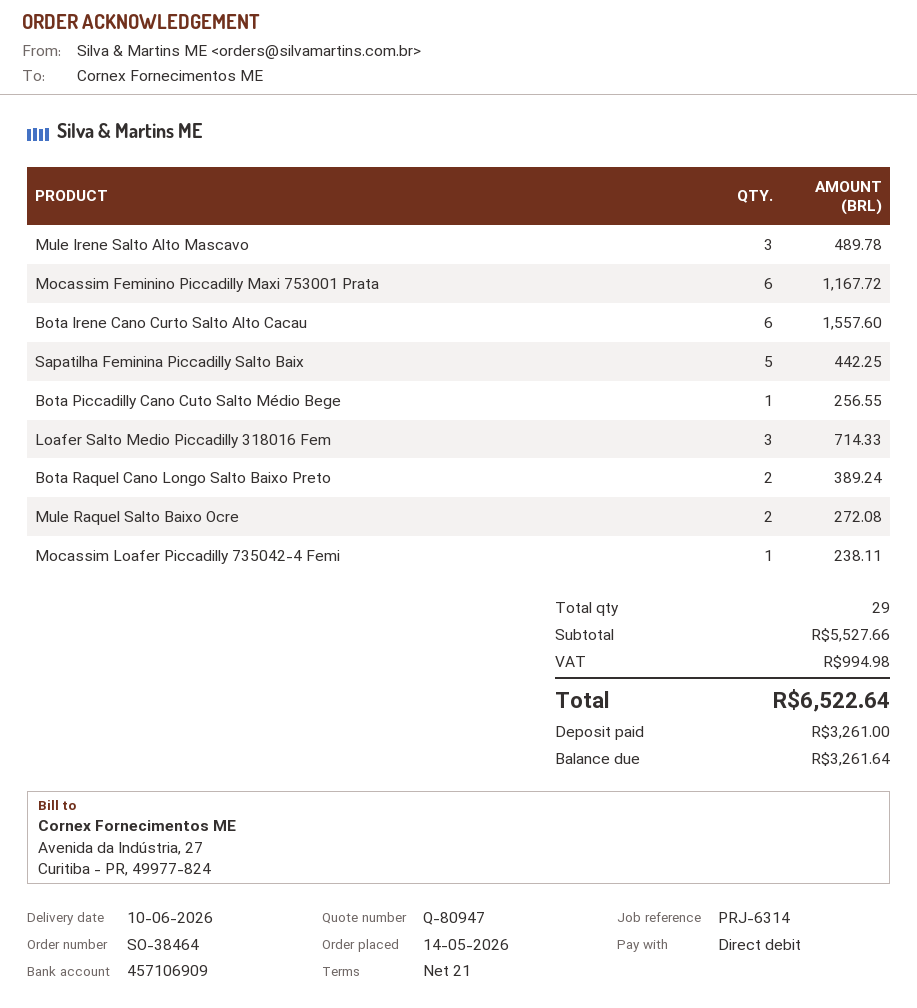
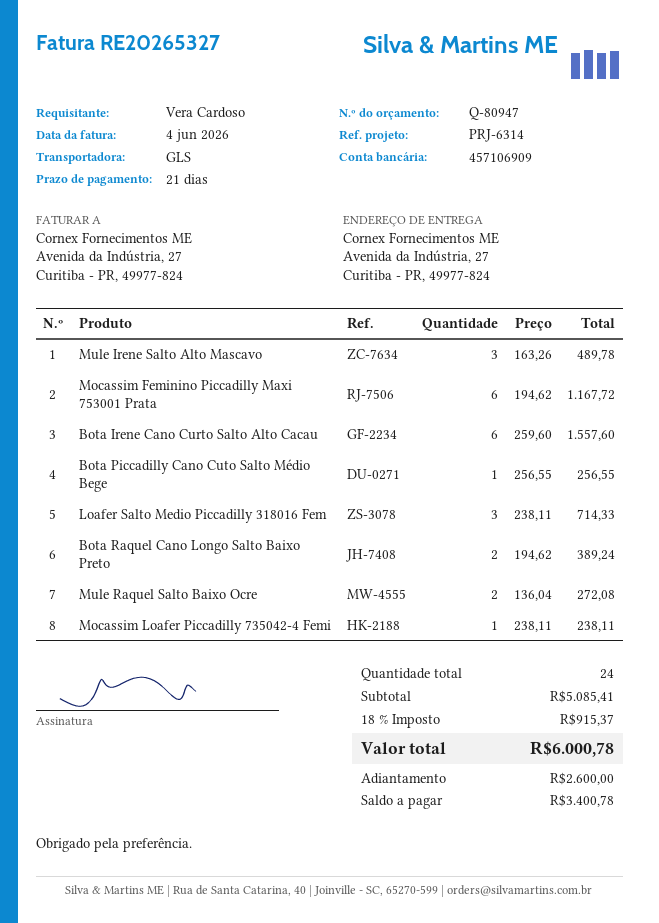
Sapatilha Feminina Piccadilly Salto Baix: 5 for 442.25 -> none
total quantity: 29 -> 24
subtotal: 5527.66 -> 5085.41
tax: 994.98 -> 915.37
total: 6522.64 -> 6000.78
deposit: 3261.00 -> 2600.00
balance: 3261.64 -> 3400.78

